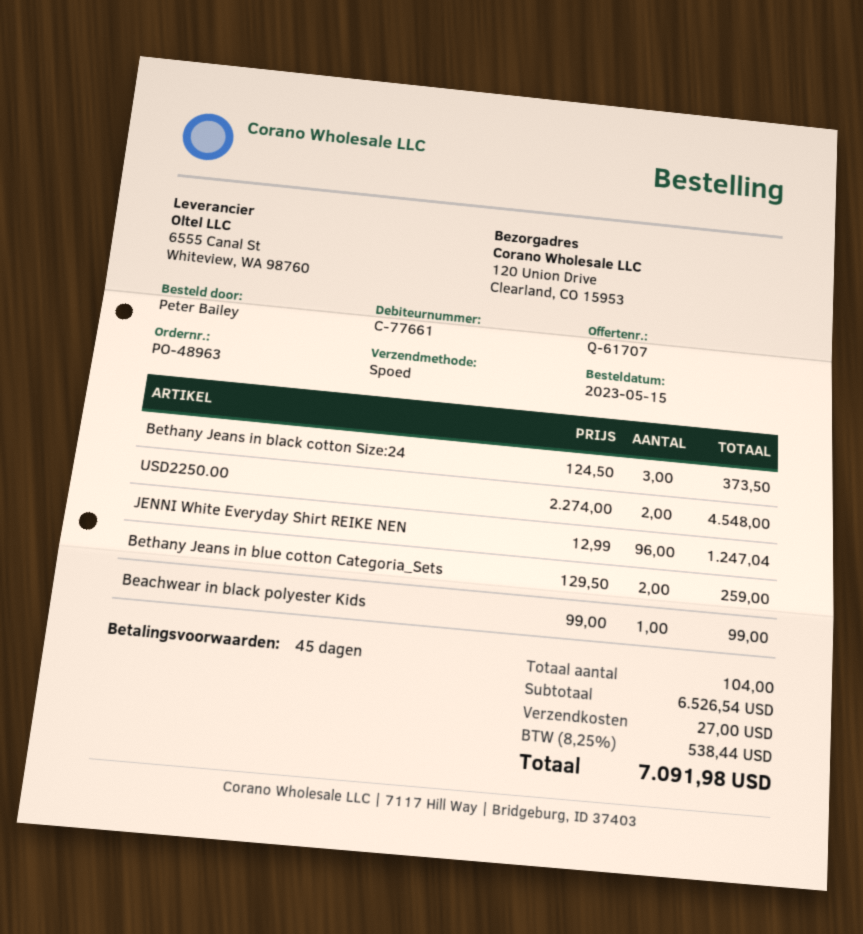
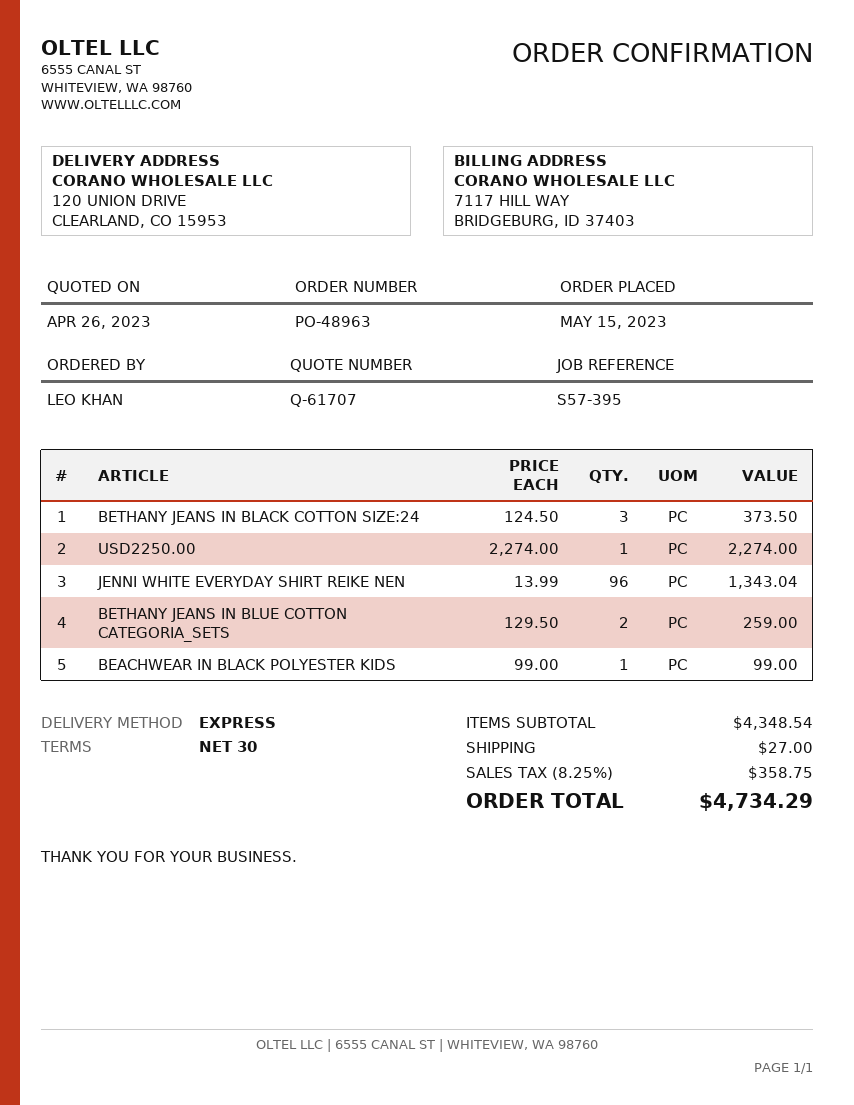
payment terms: 45 days -> 30 days
ordered by: Peter Bailey -> LEO KHAN
USD2250.00: 2 x 2274.00 = 4548.00 -> 1 x 2274.00 = 2274.00
JENNI White Everyday Shirt REIKE NEN: 96 x 12.99 = 1247.04 -> 96 x 13.99 = 1343.04
subtotal: 6526.54 -> 4348.54
tax: 8.25% = 538.44 -> 8.25% = 358.75
total: 7091.98 -> 4734.29

